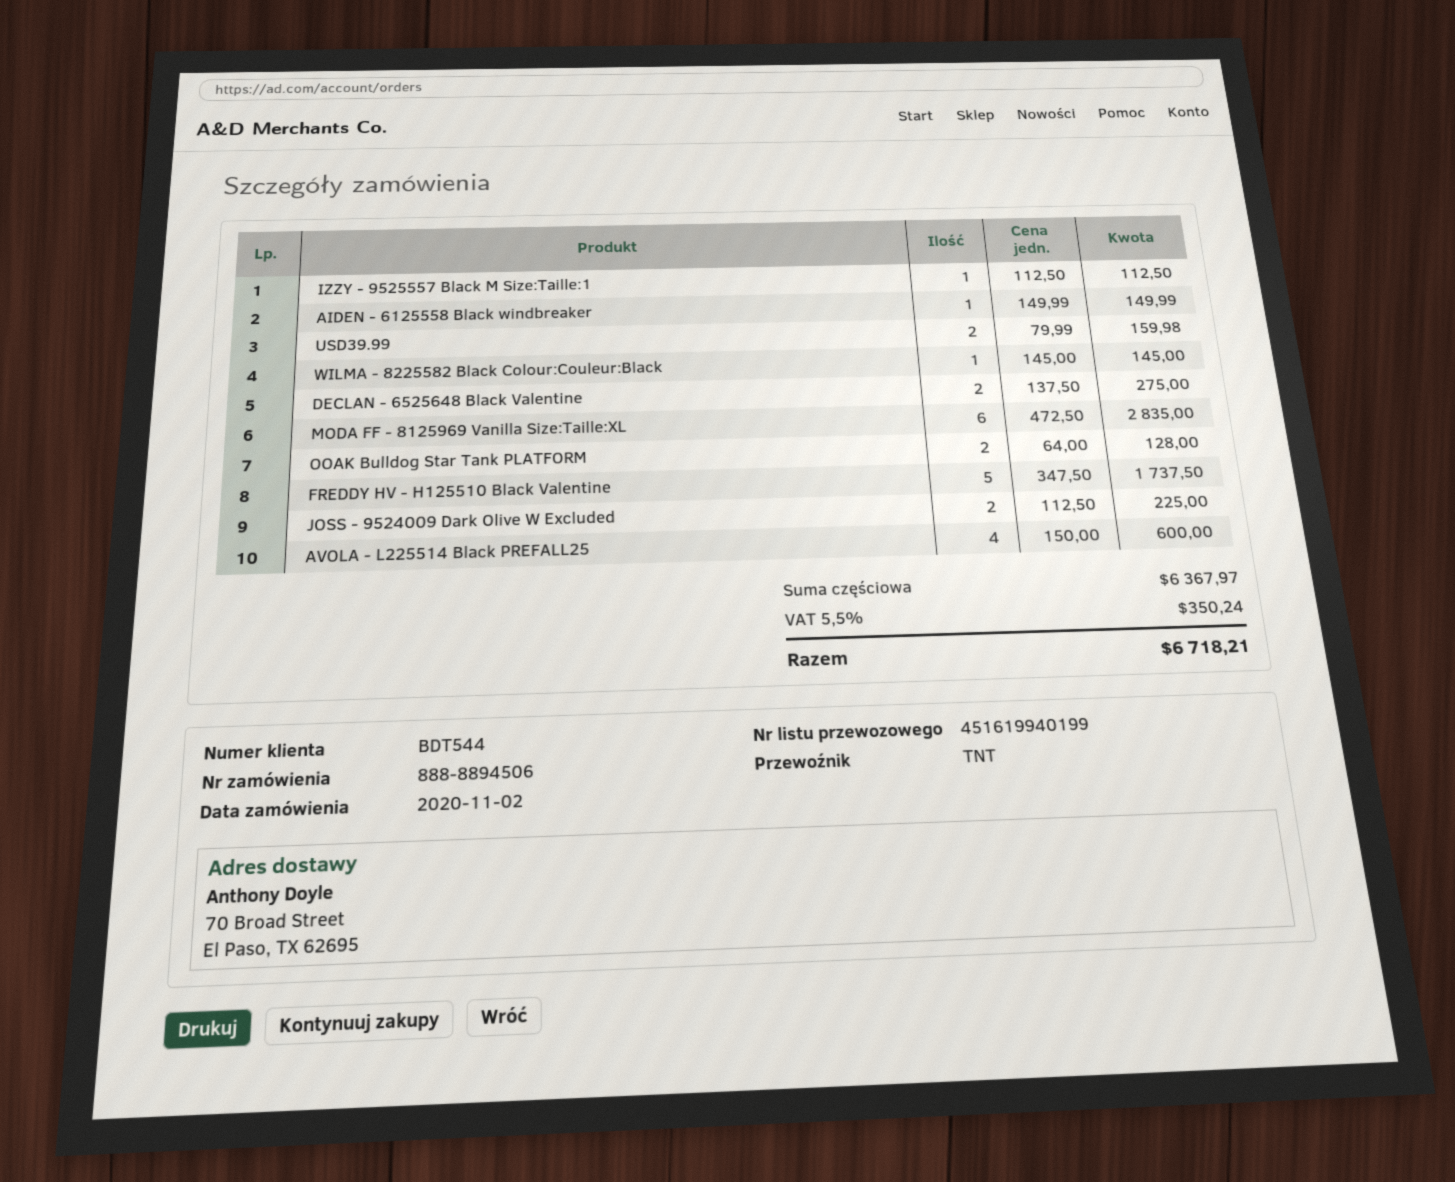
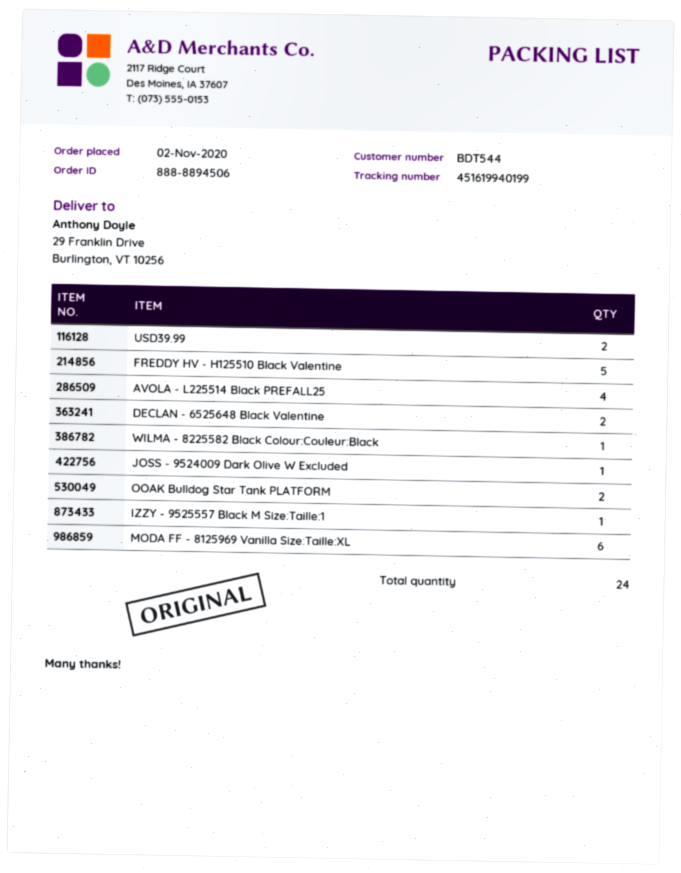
ship to: 70 Broad Street, El Paso, TX 62695 -> 29 Franklin Drive, Burlington, VT 10256
AIDEN - 6125558 Black windbreaker: 1 -> none
JOSS - 9524009 Dark Olive W Excluded: 2 -> 1

